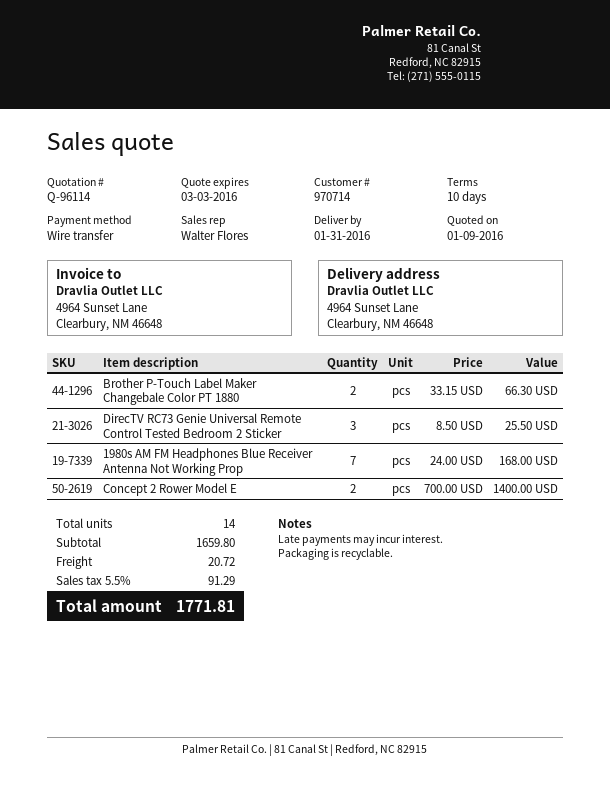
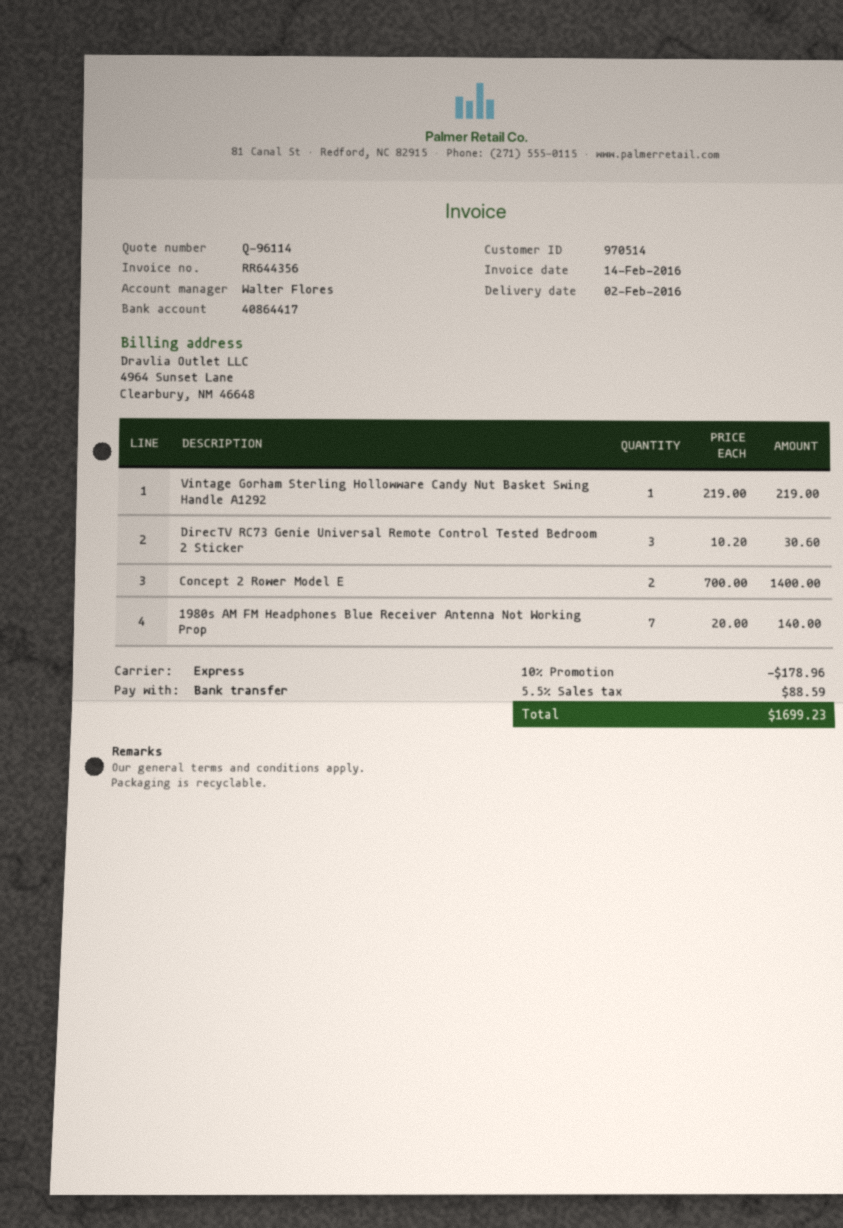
delivery date: 2016-01-31 -> 2016-02-02
customer number: 970714 -> 970514
Brother P-Touch Label Maker Changebale Color PT 1880: 2 x 33.15 = 66.30 -> none
DirecTV RC73 Genie Universal Remote Control Tested Bedroom 2 Sticker: 3 x 8.50 = 25.50 -> 3 x 10.20 = 30.60
1980s AM FM Headphones Blue Receiver Antenna Not Working Prop: 7 x 24.00 = 168.00 -> 7 x 20.00 = 140.00
Vintage Gorham Sterling Hollowware Candy Nut Basket Swing Handle A1292: none -> 1 x 219.00 = 219.00
discount: none -> 10% = 178.96
shipping: 20.72 -> none
tax: 5.5% = 91.29 -> 5.5% = 88.59
total: 1771.81 -> 1699.23

